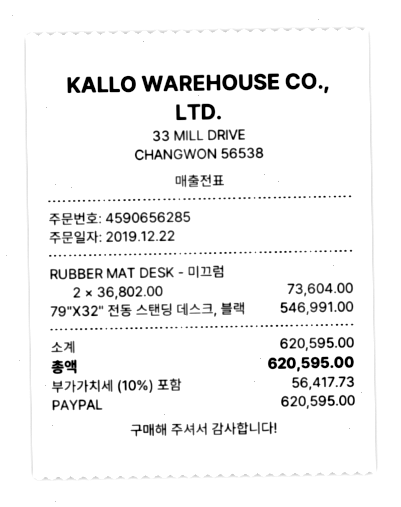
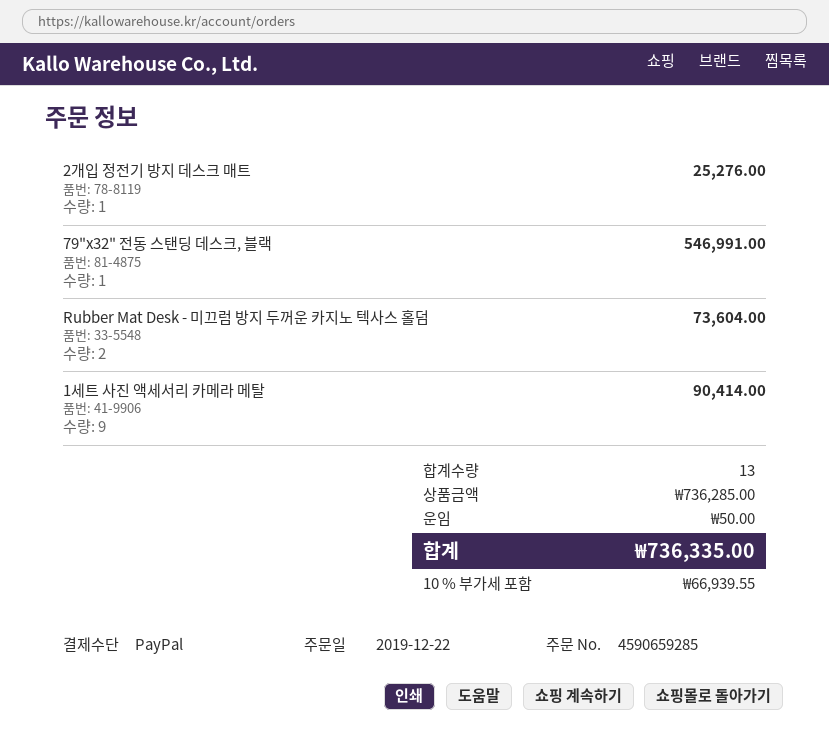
order number: 4590656285 -> 4590659285
2개입 정전기 방지 데스크 매트: none -> 1 for 25276.00
1세트 사진 액세서리 카메라 메탈: none -> 9 for 90414.00
subtotal: 620595.00 -> 736285.00
shipping: none -> 50.00
tax: 10% = 56417.73 -> 10% = 66939.55
total: 620595.00 -> 736335.00

